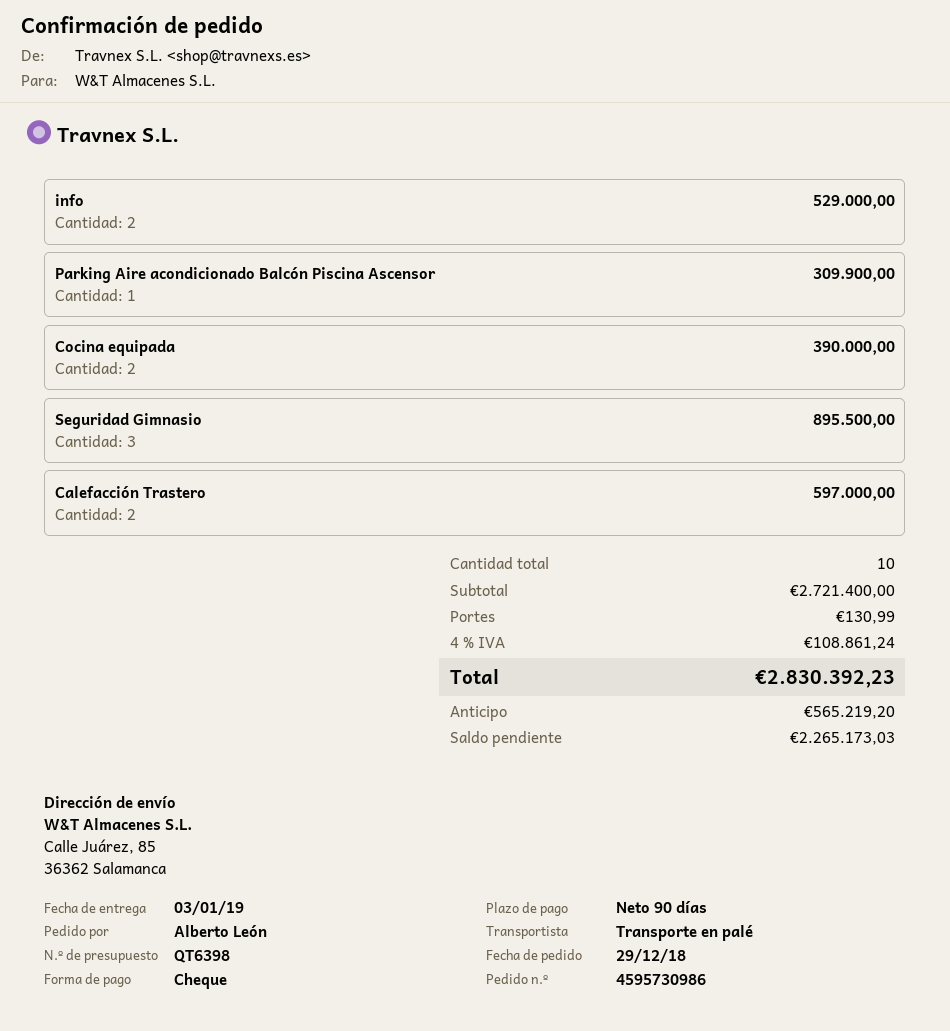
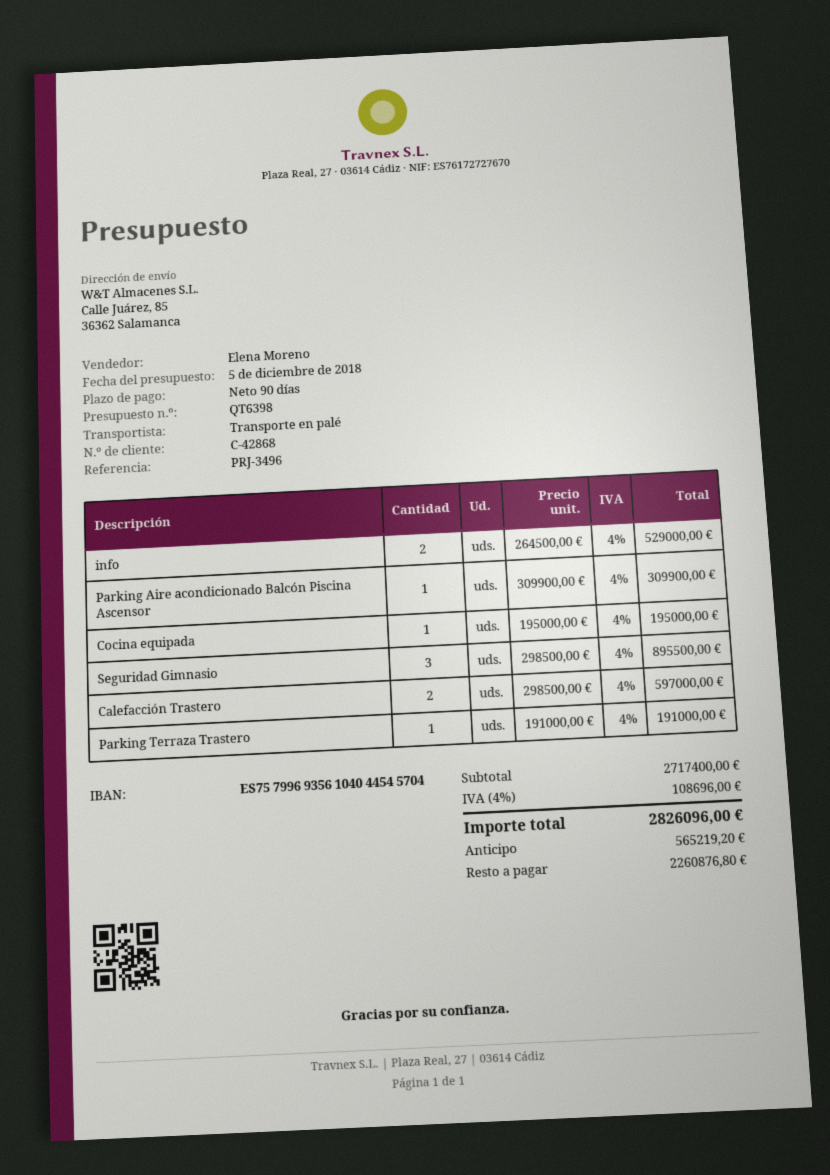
Cocina equipada: 2 for 390000.00 -> 1 for 195000.00
Parking Terraza Trastero: none -> 1 for 191000.00
subtotal: 2721400.00 -> 2717400.00
shipping: 130.99 -> none
tax: 4% = 108861.24 -> 4% = 108696.00
total: 2830392.23 -> 2826096.00
balance: 2265173.03 -> 2260876.80

